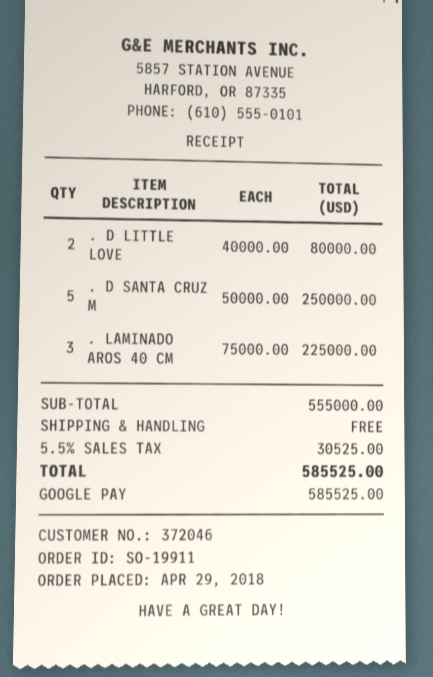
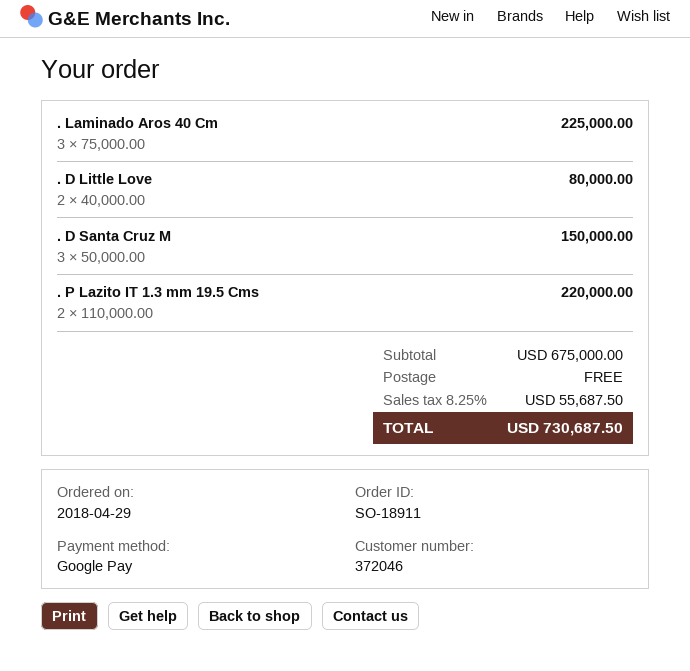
order number: SO-19911 -> SO-18911
. D SANTA CRUZ M: 5 x 50000.00 = 250000.00 -> 3 x 50000.00 = 150000.00
. P Lazito IT 1.3 mm 19.5 Cms: none -> 2 x 110000.00 = 220000.00
subtotal: 555000.00 -> 675000.00
tax: 5.5% = 30525.00 -> 8.25% = 55687.50
total: 585525.00 -> 730687.50

